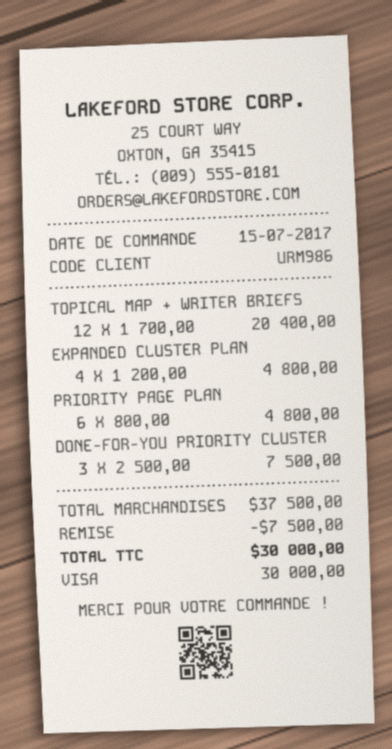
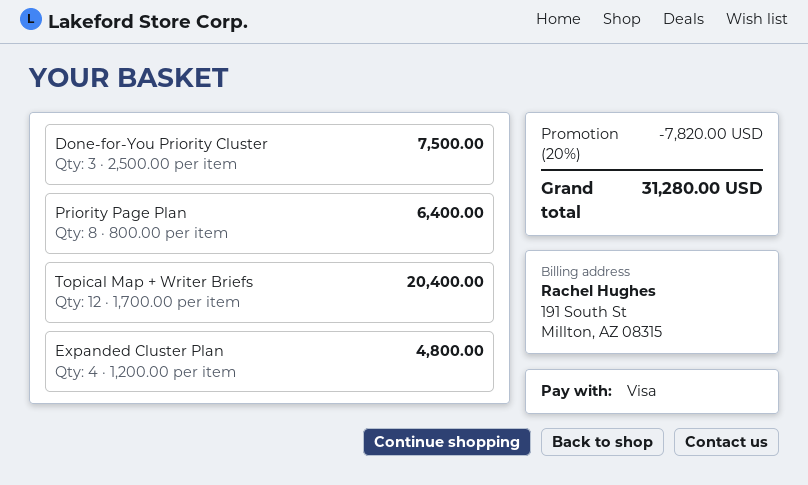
PRIORITY PAGE PLAN: 6 x 800.00 = 4800.00 -> 8 x 800.00 = 6400.00
discount: 7500.00 -> 7820.00
total: 30000.00 -> 31280.00

